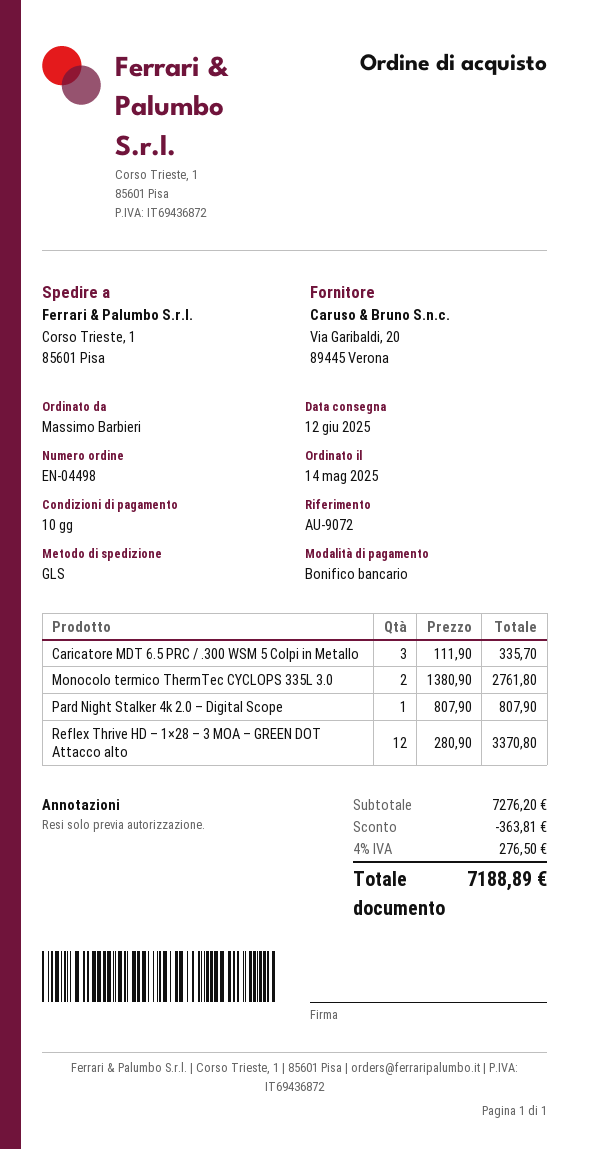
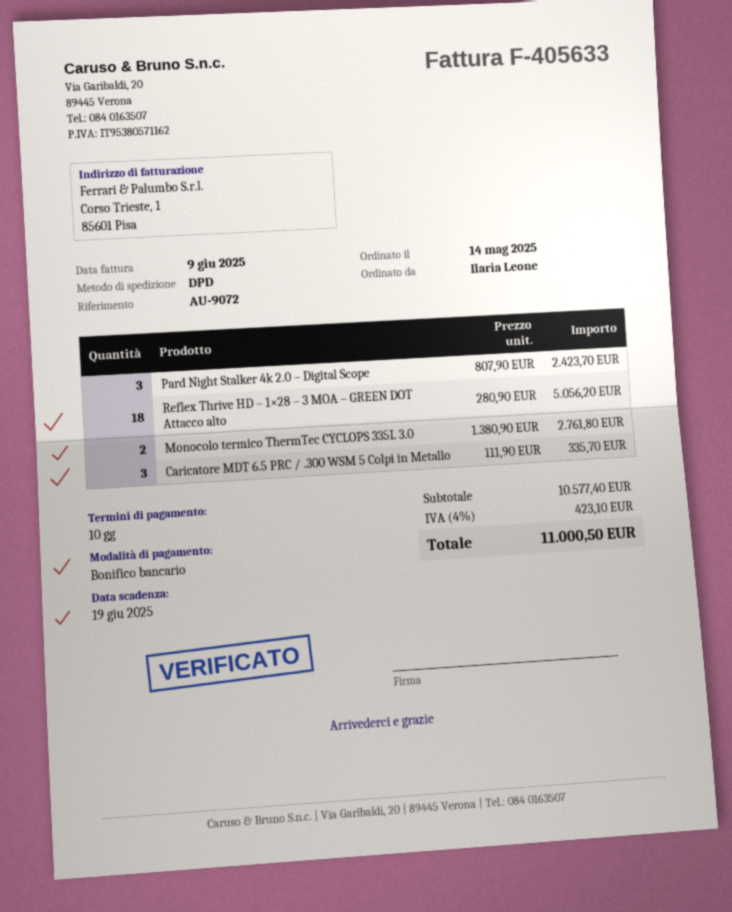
ordered by: Massimo Barbieri -> Ilaria Leone
shipping method: GLS -> DPD
Pard Night Stalker 4k 2.0 – Digital Scope: 1 x 807.90 = 807.90 -> 3 x 807.90 = 2423.70
Reflex Thrive HD – 1×28 – 3 MOA – GREEN DOT Attacco alto: 12 x 280.90 = 3370.80 -> 18 x 280.90 = 5056.20
subtotal: 7276.20 -> 10577.40
discount: 363.81 -> none
tax: 4% = 276.50 -> 4% = 423.10
total: 7188.89 -> 11000.50

